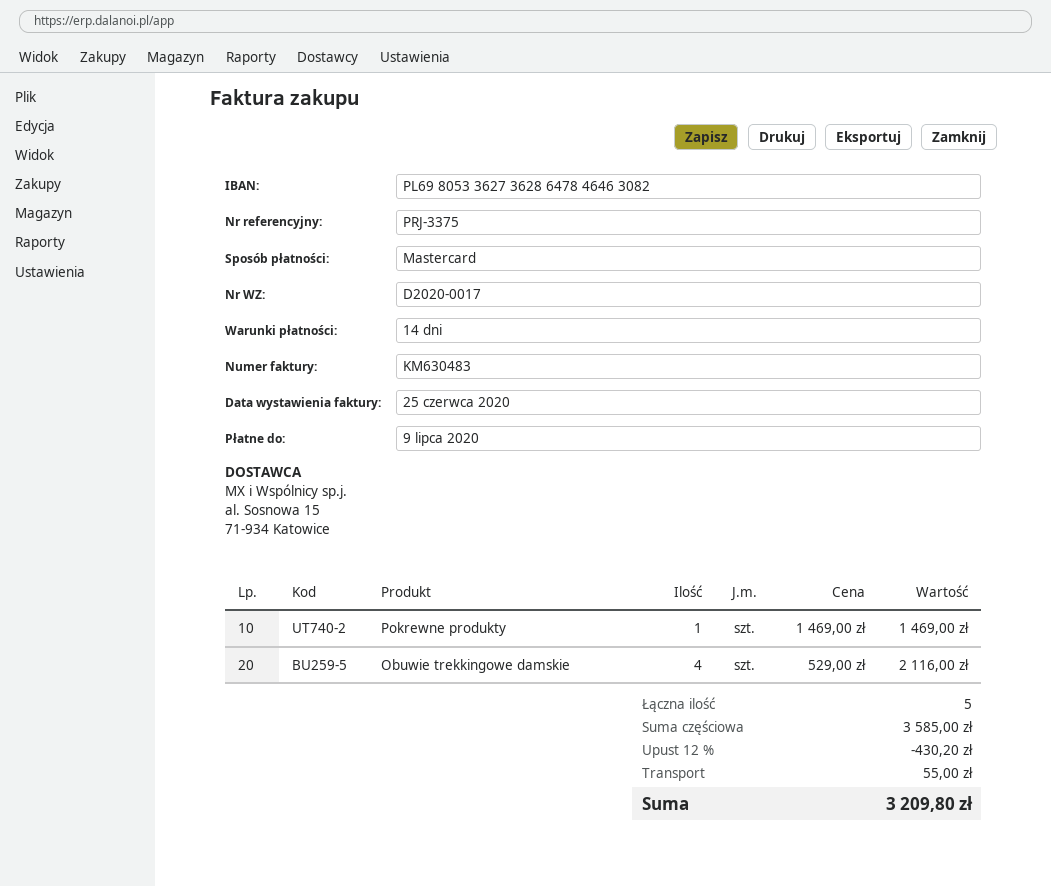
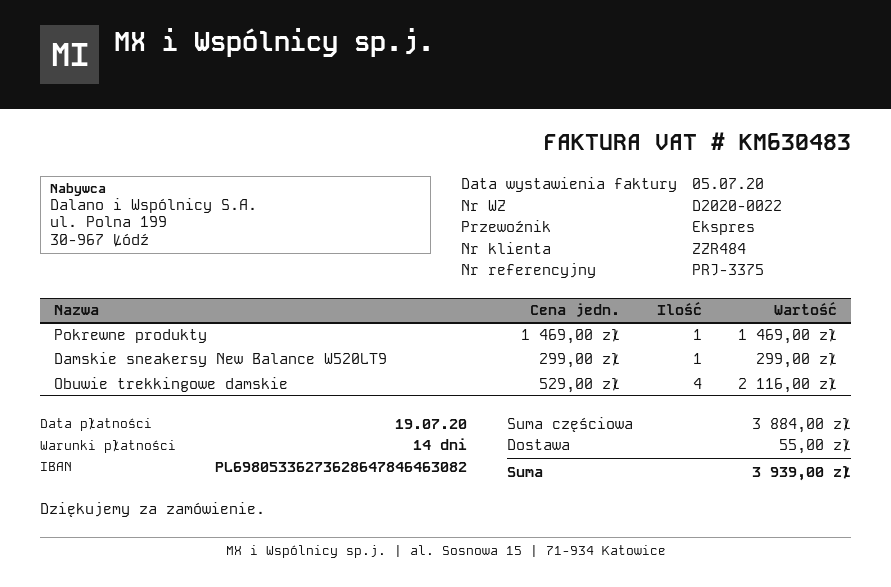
delivery note number: D2020-0017 -> D2020-0022
invoice date: 2020-06-25 -> 2020-07-05
due date: 2020-07-09 -> 2020-07-19
Damskie sneakersy New Balance W520LT9: none -> 1 x 299.00 = 299.00
subtotal: 3585.00 -> 3884.00
discount: 12% = 430.20 -> none
total: 3209.80 -> 3939.00

